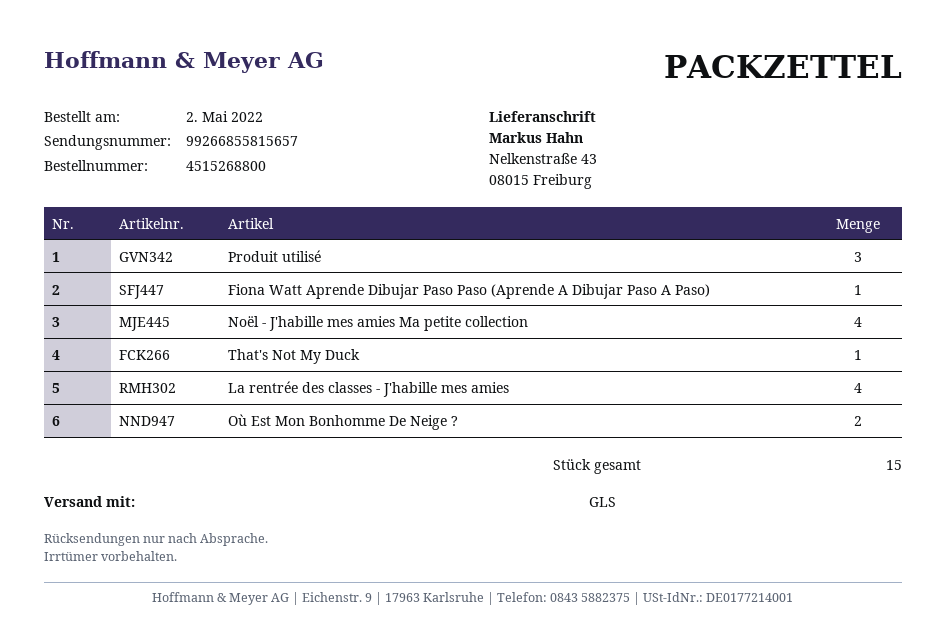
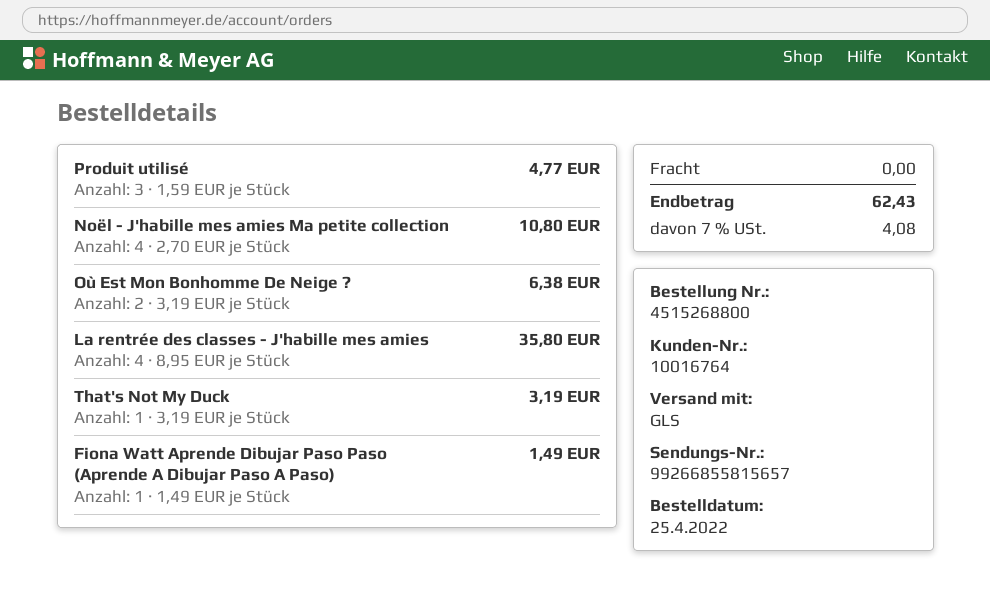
order date: 2022-05-02 -> 2022-04-25

